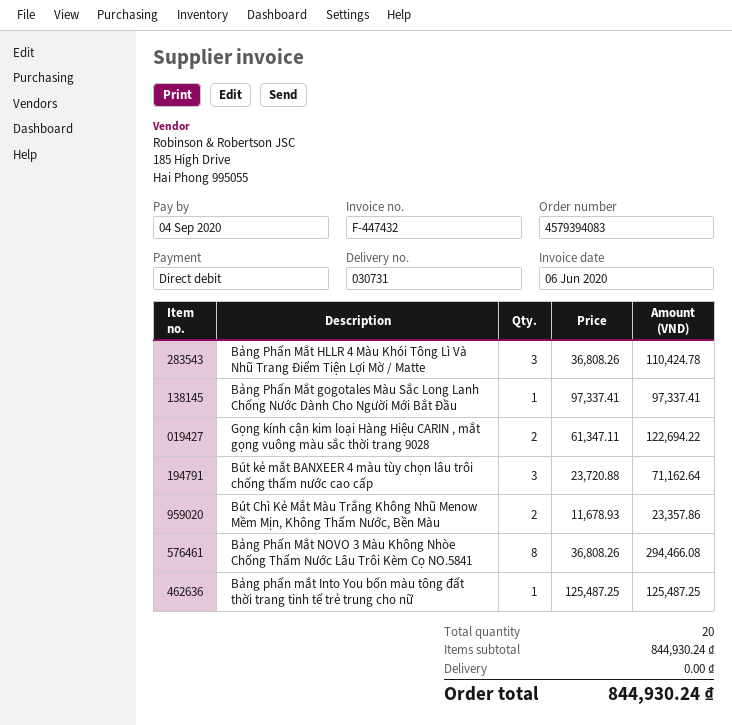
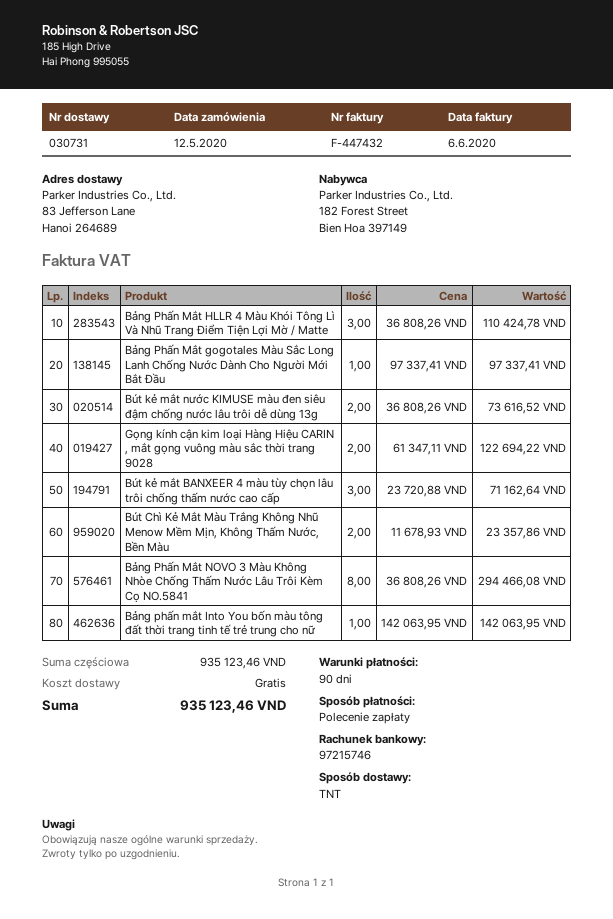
Bảng phấn mắt Into You bốn màu tông đất thời trang tinh tế trẻ trung cho nữ: 1 x 125487.25 = 125487.25 -> 1 x 142063.95 = 142063.95
Bút kẻ mắt nước KIMUSE màu đen siêu đậm chống nước lâu trôi dễ dùng 13g: none -> 2 x 36808.26 = 73616.52
subtotal: 844930.24 -> 935123.46
total: 844930.24 -> 935123.46

